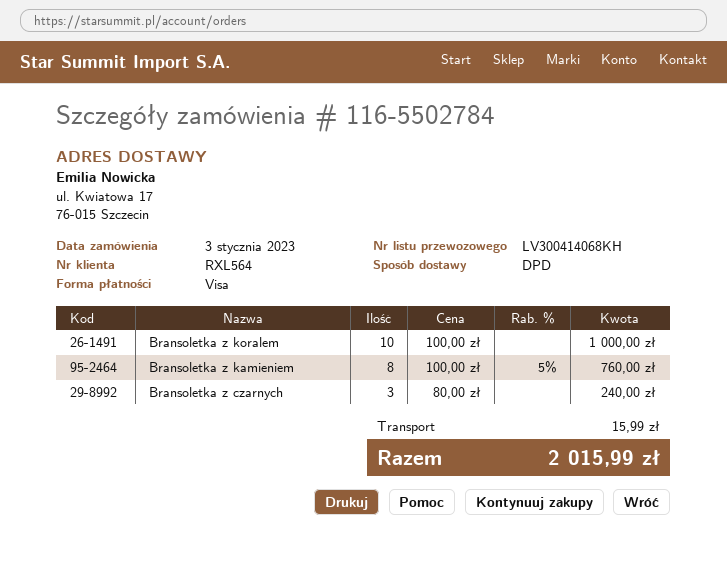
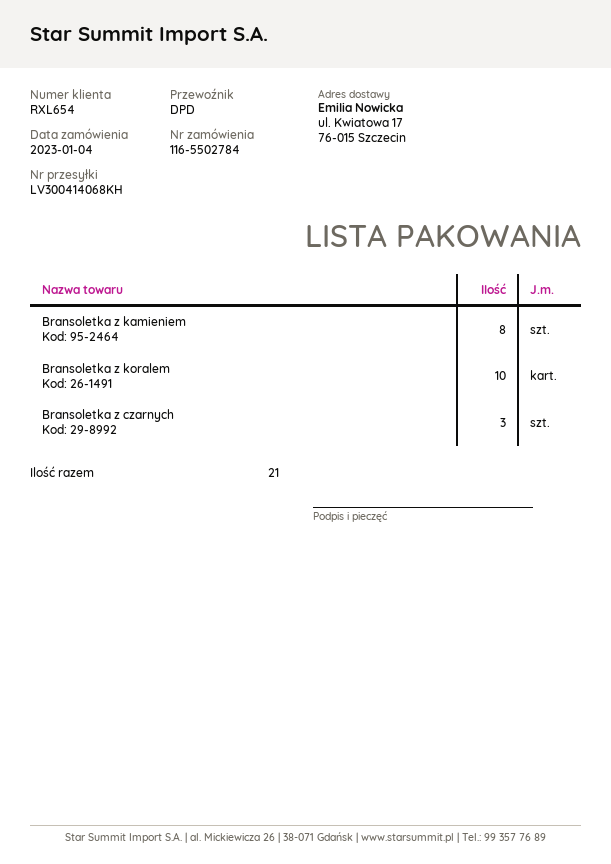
order date: 2023-01-03 -> 2023-01-04
customer number: RXL564 -> RXL654

